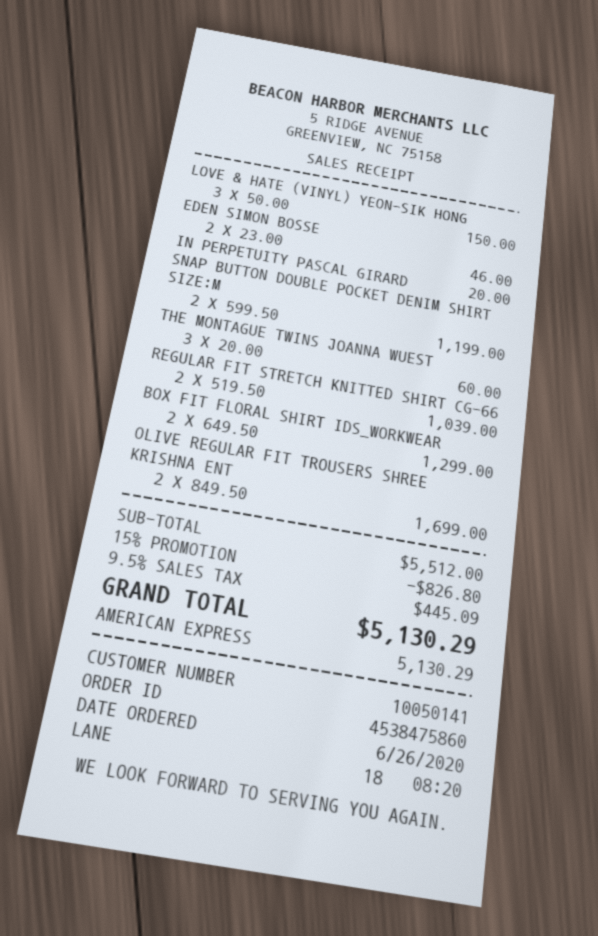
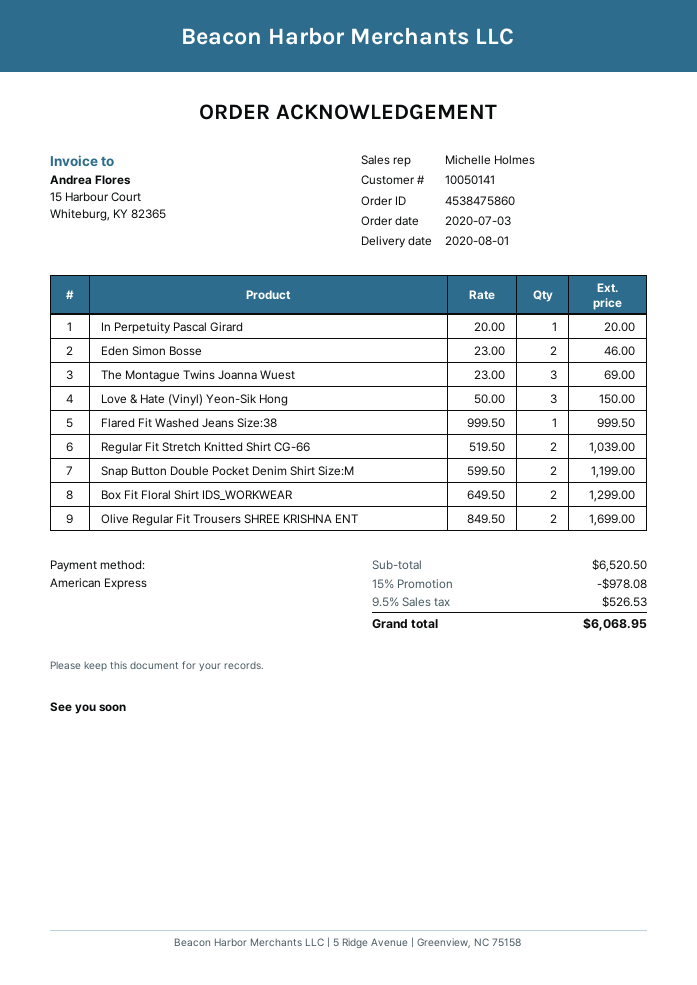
order date: 2020-06-26 -> 2020-07-03
THE MONTAGUE TWINS JOANNA WUEST: 3 x 20.00 = 60.00 -> 3 x 23.00 = 69.00
Flared Fit Washed Jeans Size:38: none -> 1 x 999.50 = 999.50
subtotal: 5512.00 -> 6520.50
discount: 15% = 826.80 -> 15% = 978.08
tax: 9.5% = 445.09 -> 9.5% = 526.53
total: 5130.29 -> 6068.95

